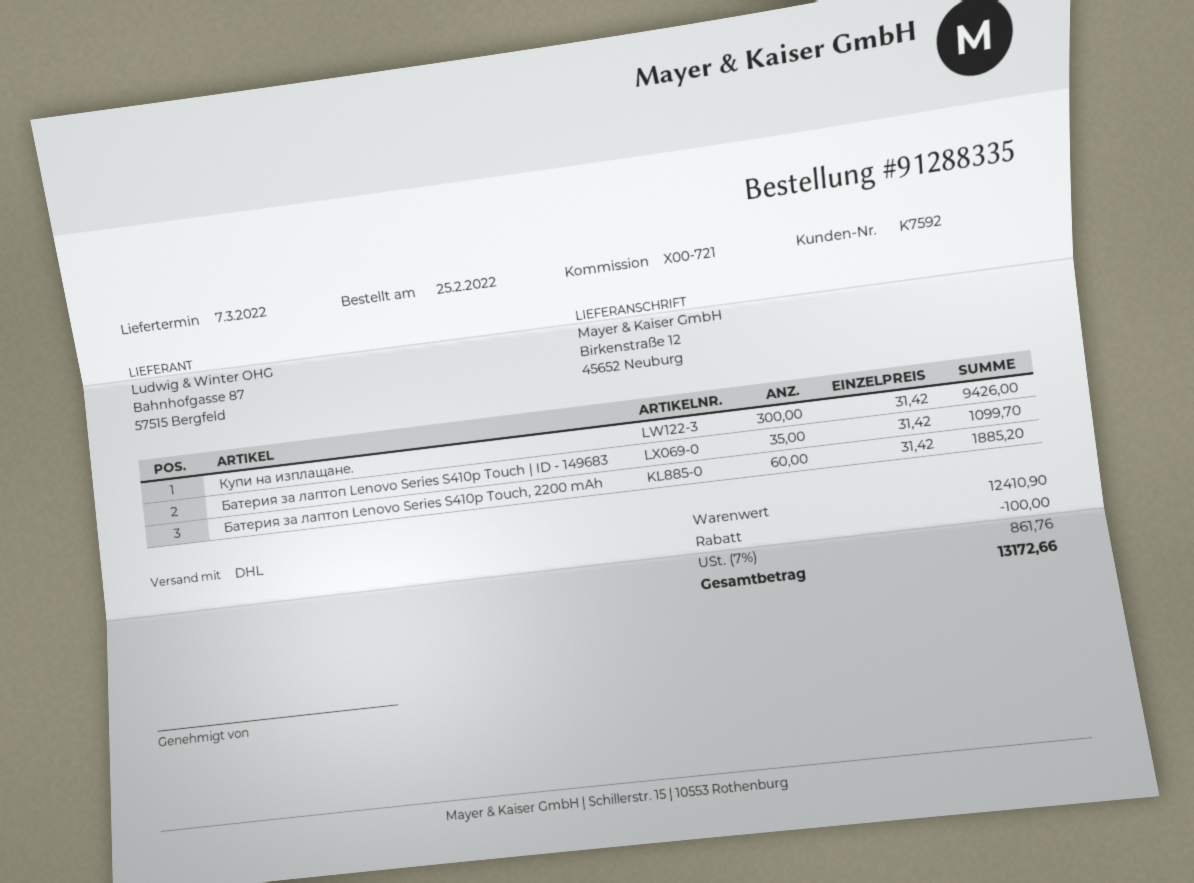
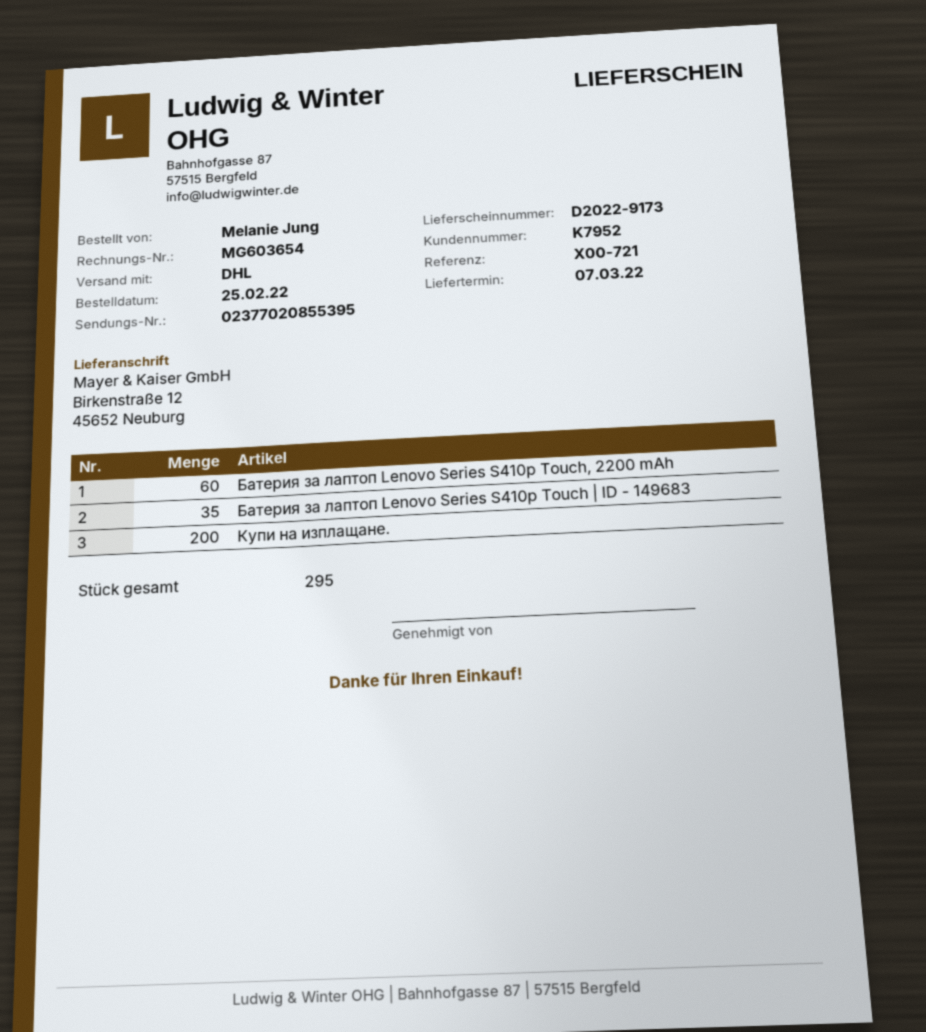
customer number: K7592 -> K7952
Купи на изплащане.: 300 -> 200

